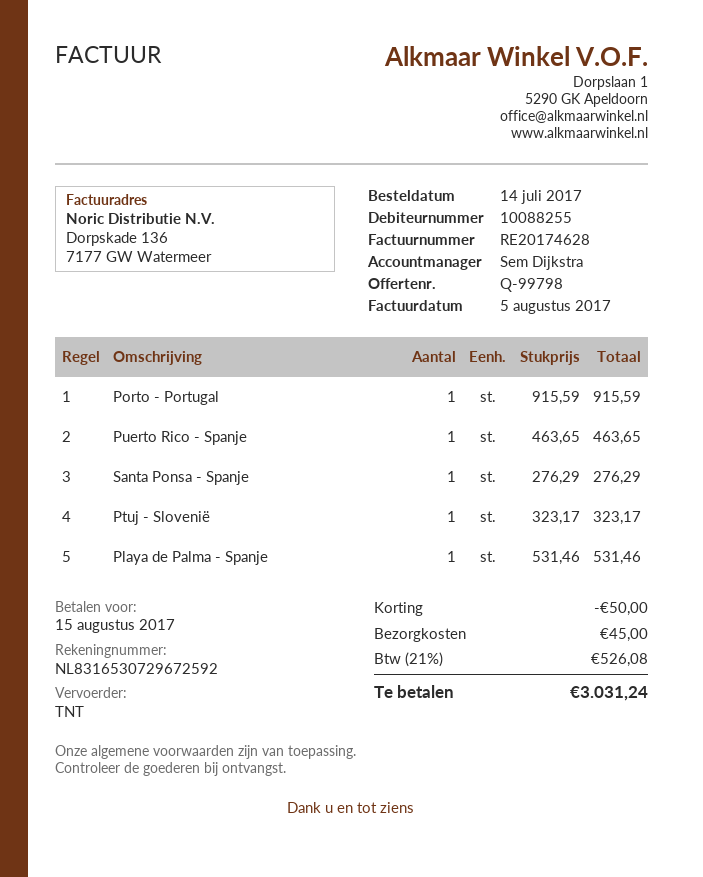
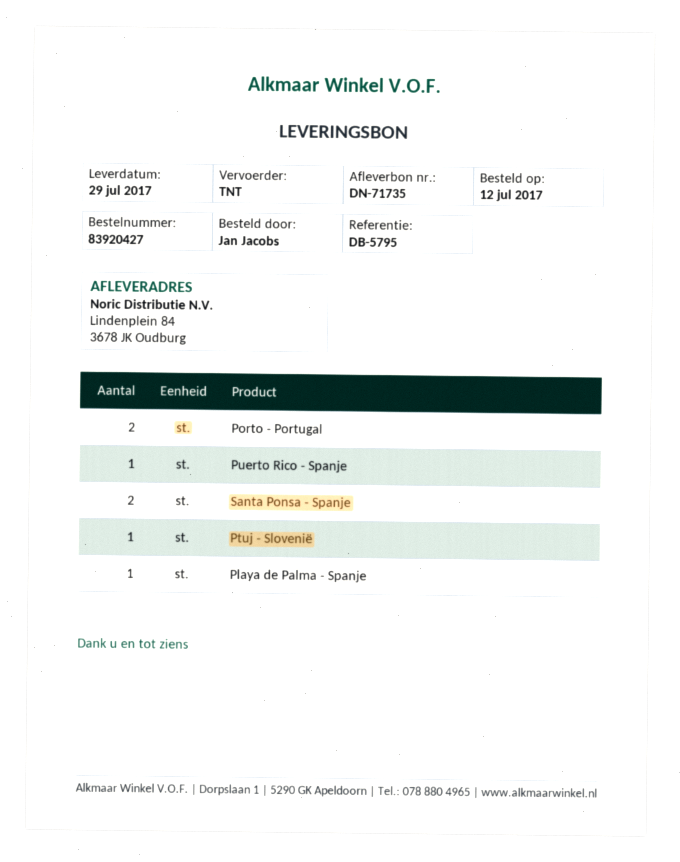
order date: 2017-07-14 -> 2017-07-12
Porto - Portugal: 1 -> 2
Santa Ponsa - Spanje: 1 -> 2

